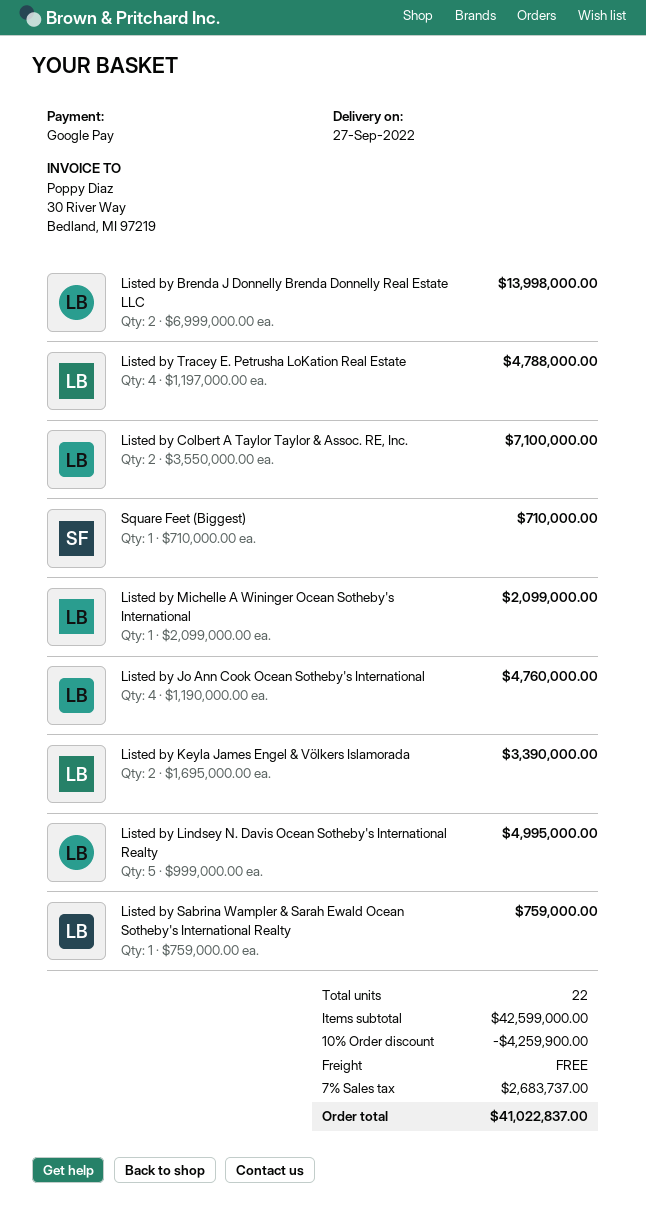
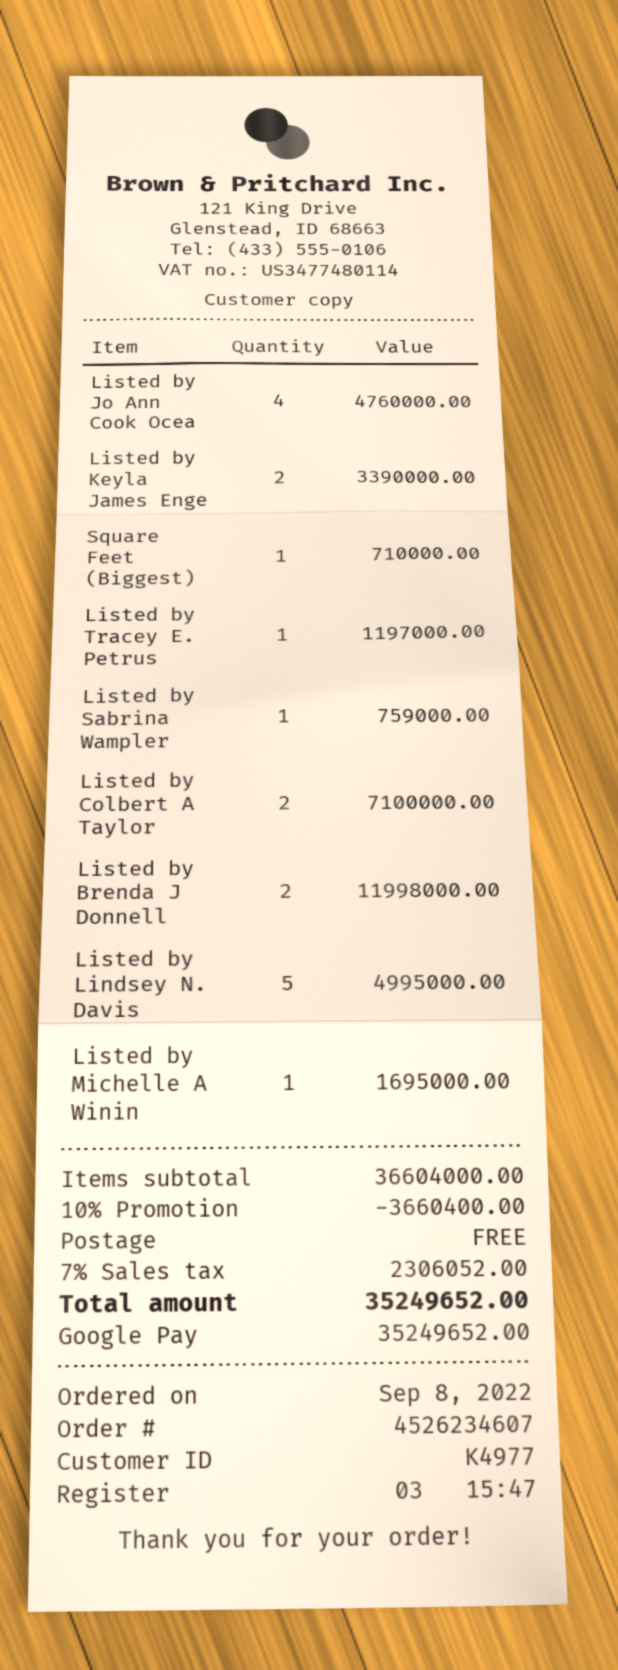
Listed by Brenda J Donnelly Brenda Donnelly Real Estate LLC: 2 for 13998000.00 -> 2 for 11998000.00
Listed by Tracey E. Petrusha LoKation Real Estate: 4 for 4788000.00 -> 1 for 1197000.00
Listed by Michelle A Wininger Ocean Sotheby's International: 1 for 2099000.00 -> 1 for 1695000.00
subtotal: 42599000.00 -> 36604000.00
discount: 10% = 4259900.00 -> 10% = 3660400.00
tax: 7% = 2683737.00 -> 7% = 2306052.00
total: 41022837.00 -> 35249652.00

